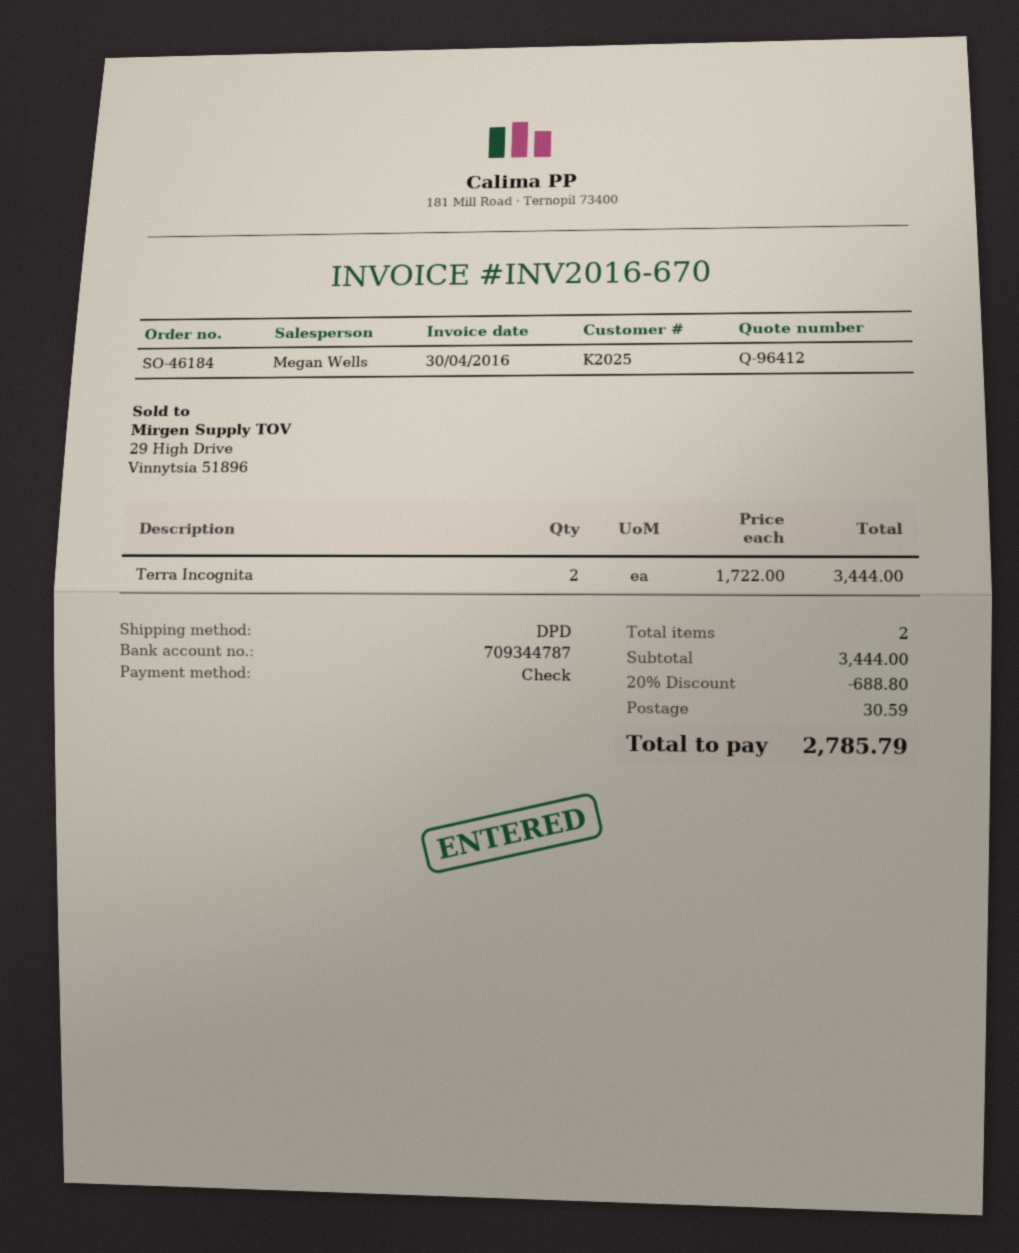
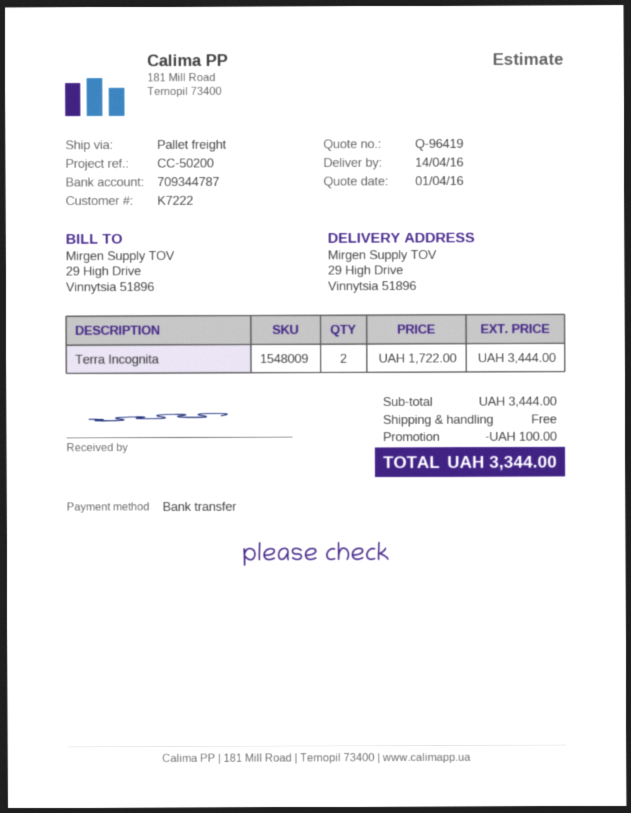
quote number: Q-96412 -> Q-96419
customer number: K2025 -> K7222
payment method: cheque -> bank transfer
shipping method: DPD -> pallet freight
discount: 688.80 -> 100.00
shipping: 30.59 -> 0.00
total: 2785.79 -> 3344.00

